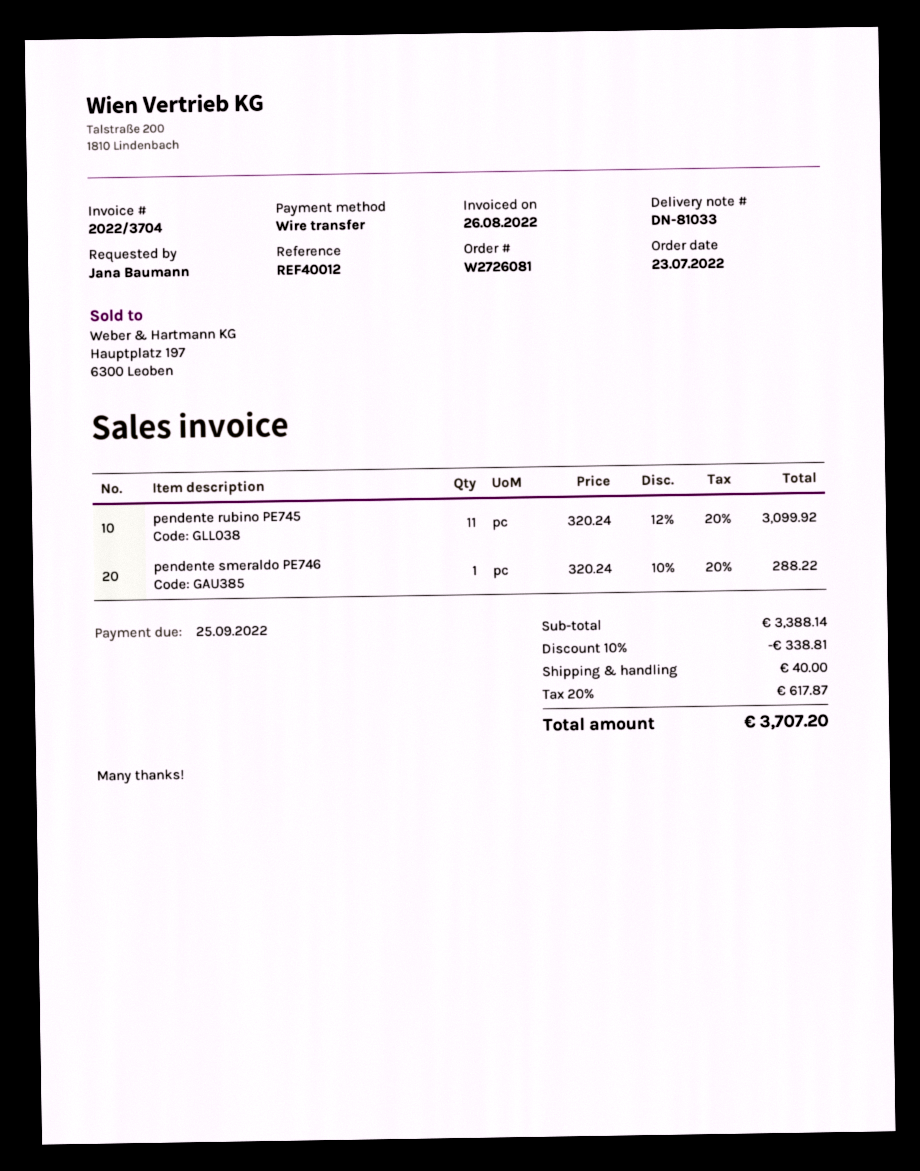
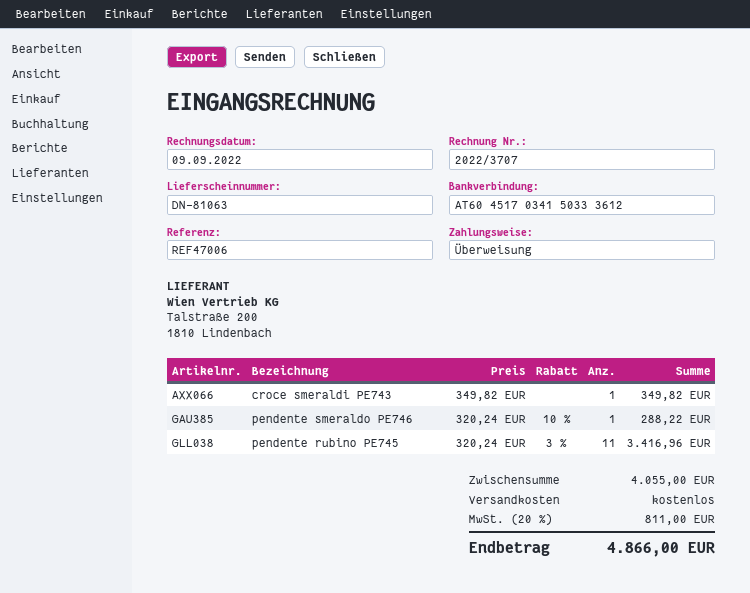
delivery note number: DN-81033 -> DN-81063
invoice number: 2022/3704 -> 2022/3707
invoice date: 2022-08-26 -> 2022-09-09
reference: REF40012 -> REF47006
pendente rubino PE745: 11 x 320.24 - 12% = 3099.92 -> 11 x 320.24 - 3% = 3416.96
croce smeraldi PE743: none -> 1 x 349.82 = 349.82
subtotal: 3388.14 -> 4055.00
discount: 10% = 338.81 -> none
shipping: 40.00 -> 0.00
tax: 20% = 617.87 -> 20% = 811.00
total: 3707.20 -> 4866.00

